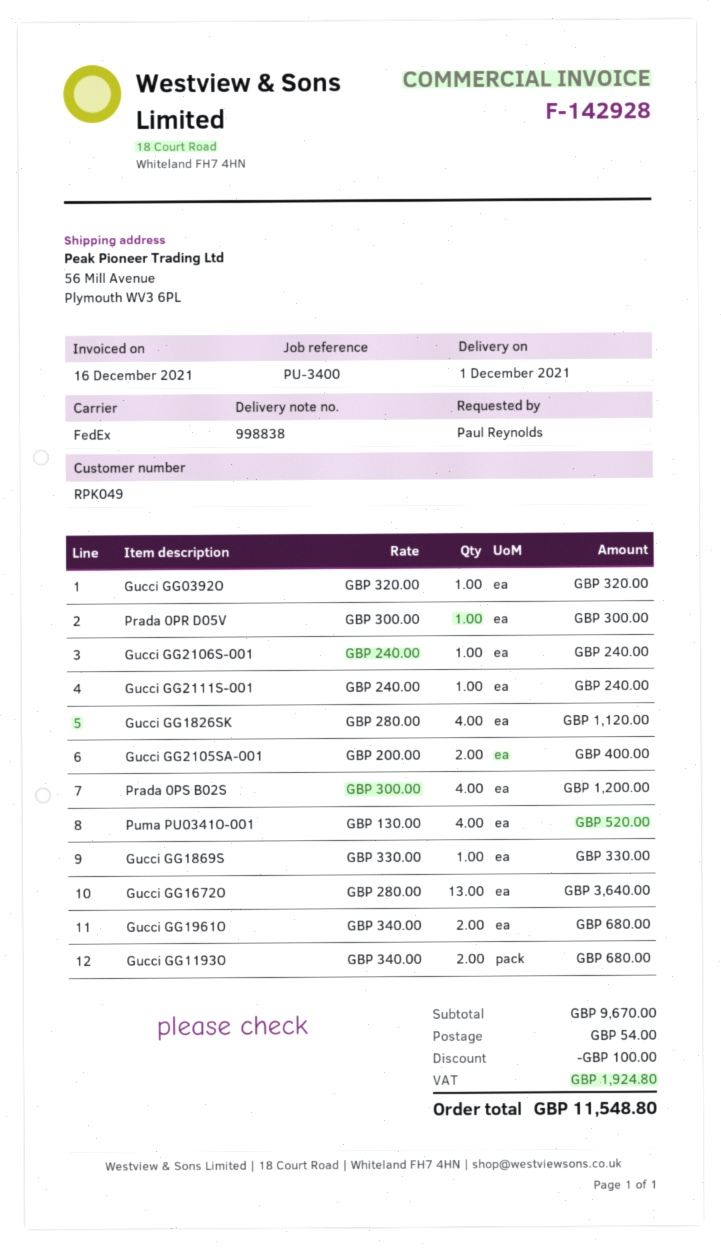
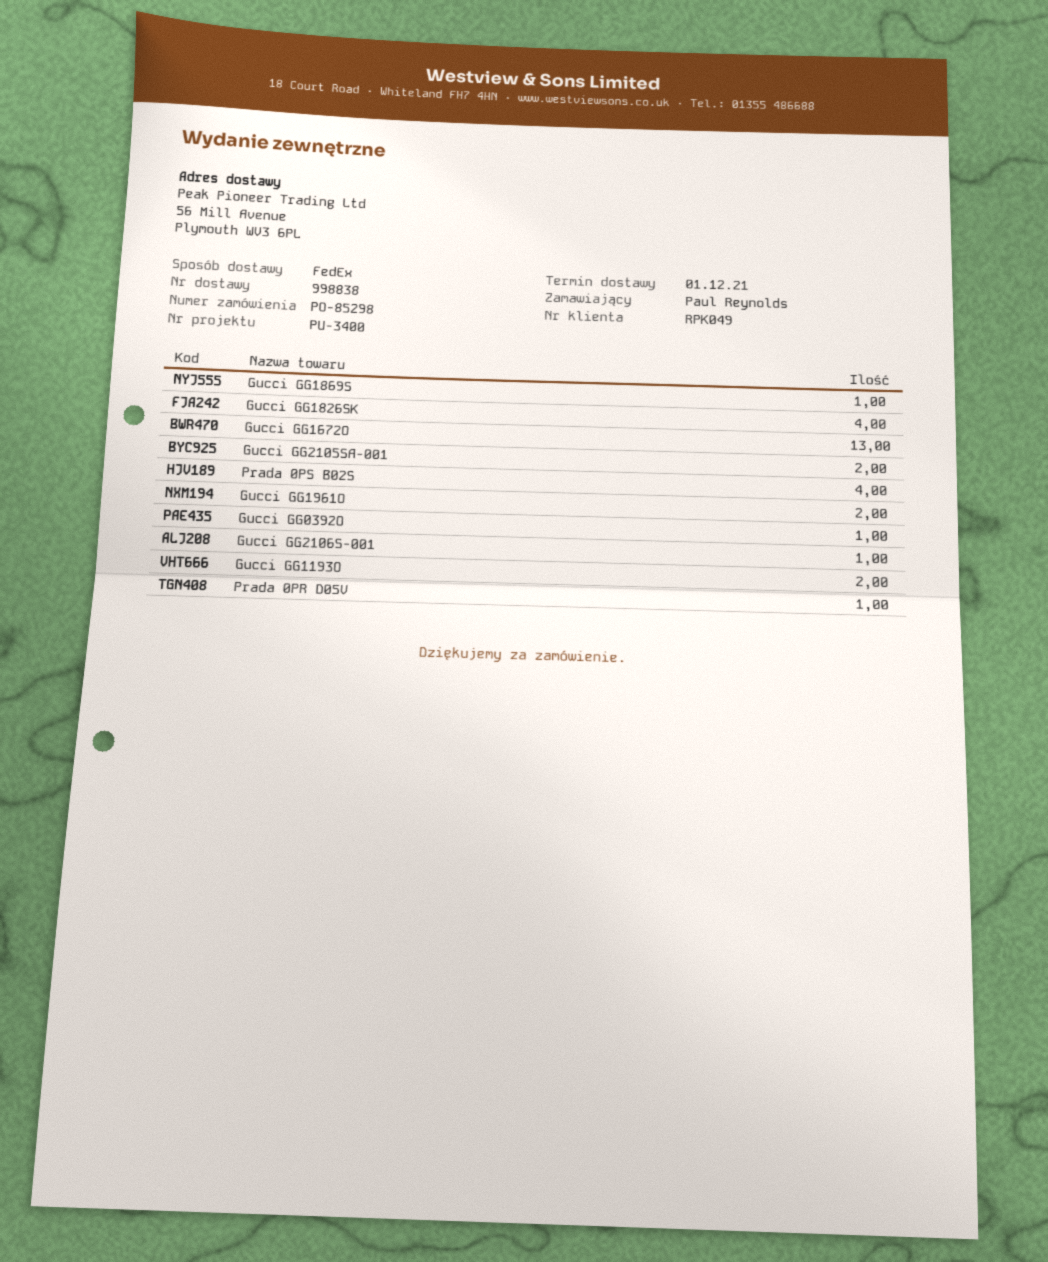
Gucci GG2111S-001: 1 -> none
Puma PU0341O-001: 4 -> none

